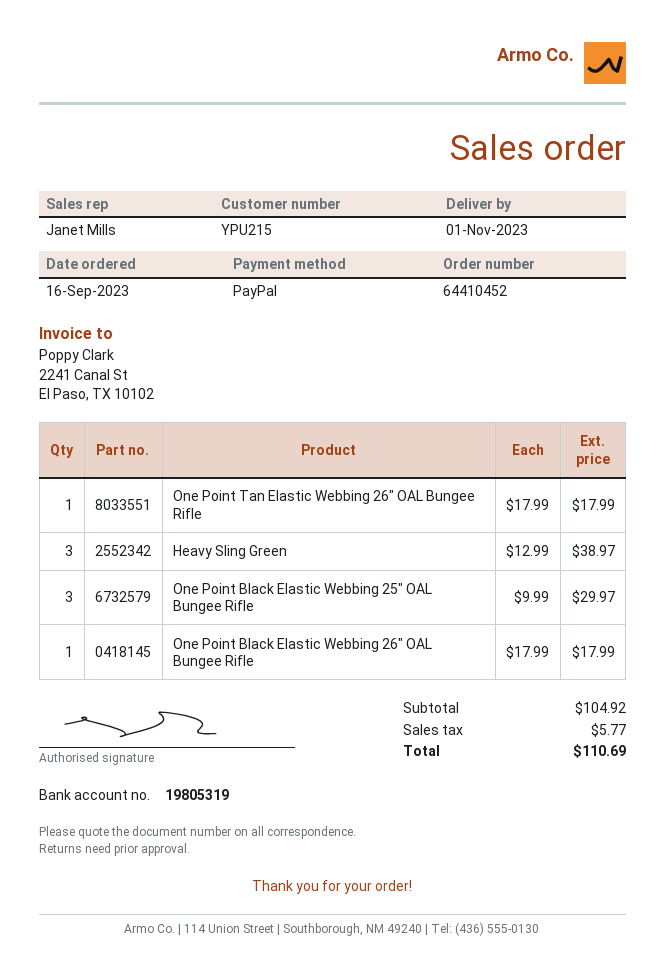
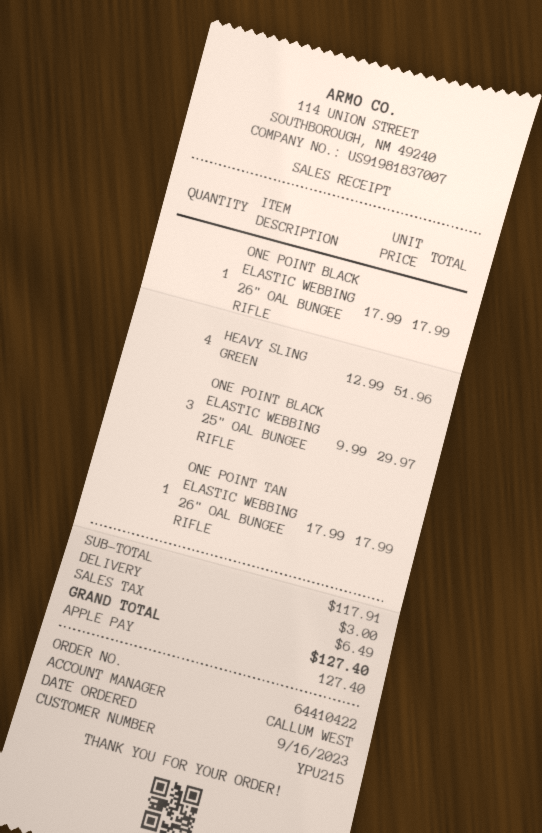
order number: 64410452 -> 64410422
sales rep: Janet Mills -> CALLUM WEST
payment method: PayPal -> Apple Pay
Heavy Sling Green: 3 x 12.99 = 38.97 -> 4 x 12.99 = 51.96
subtotal: 104.92 -> 117.91
shipping: none -> 3.00
tax: 5.77 -> 6.49
total: 110.69 -> 127.40

